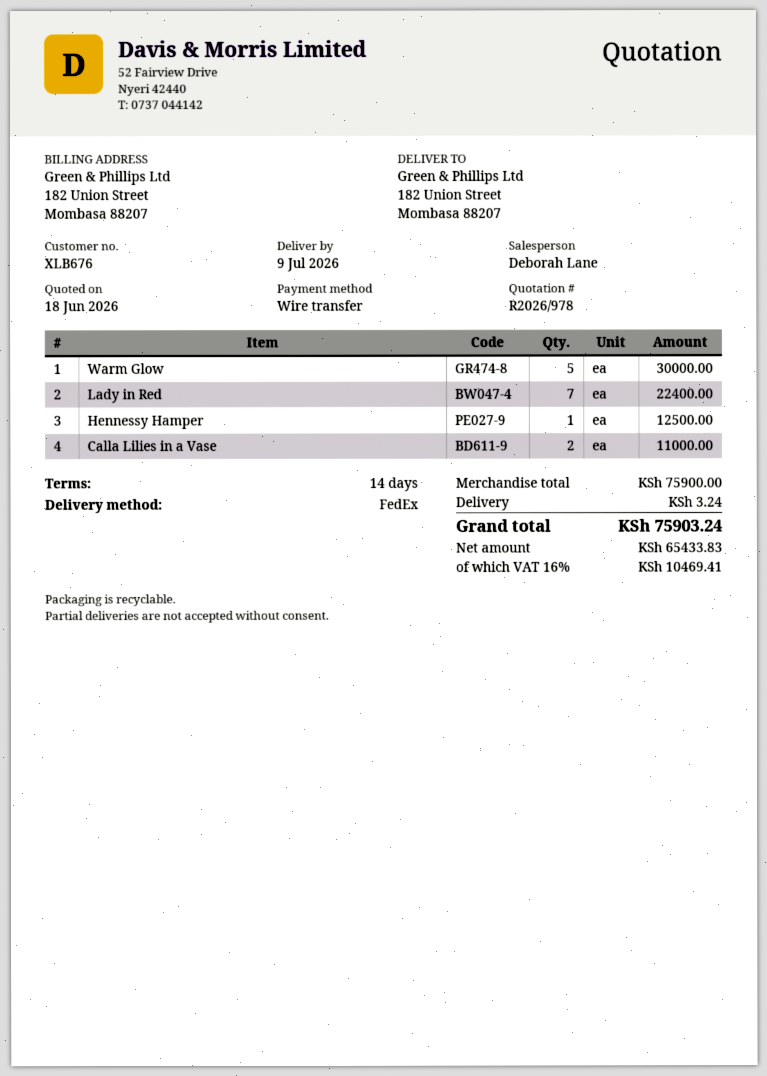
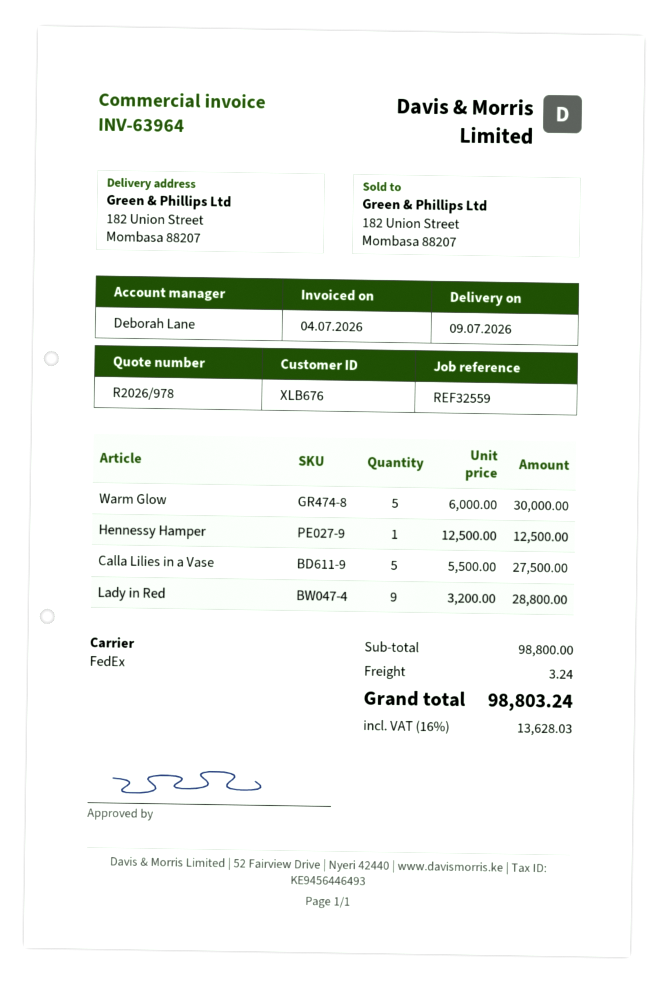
Lady in Red: 7 for 22400.00 -> 9 for 28800.00
Calla Lilies in a Vase: 2 for 11000.00 -> 5 for 27500.00
subtotal: 75900.00 -> 98800.00
tax: 16% = 10469.41 -> 16% = 13628.03
total: 75903.24 -> 98803.24

